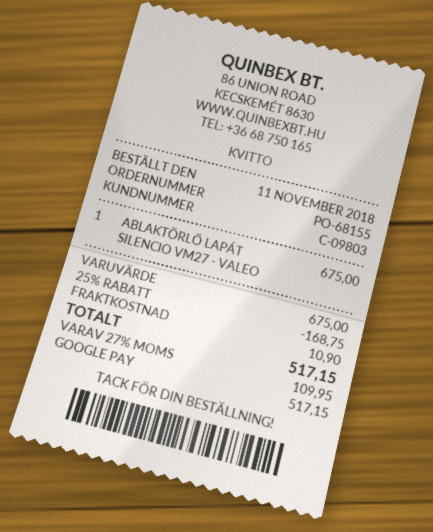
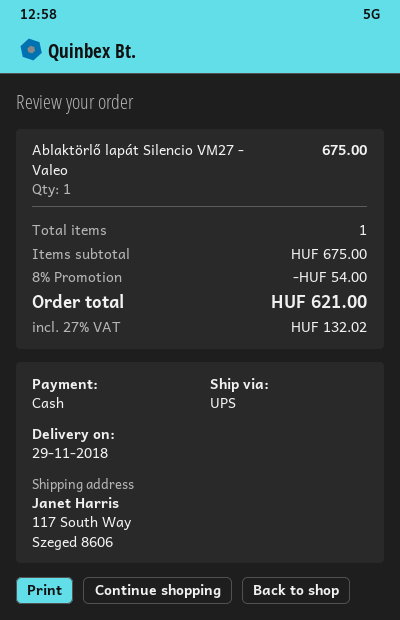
payment method: Google Pay -> cash
discount: 25% = 168.75 -> 8% = 54.00
shipping: 10.90 -> none
tax: 27% = 109.95 -> 27% = 132.02
total: 517.15 -> 621.00

